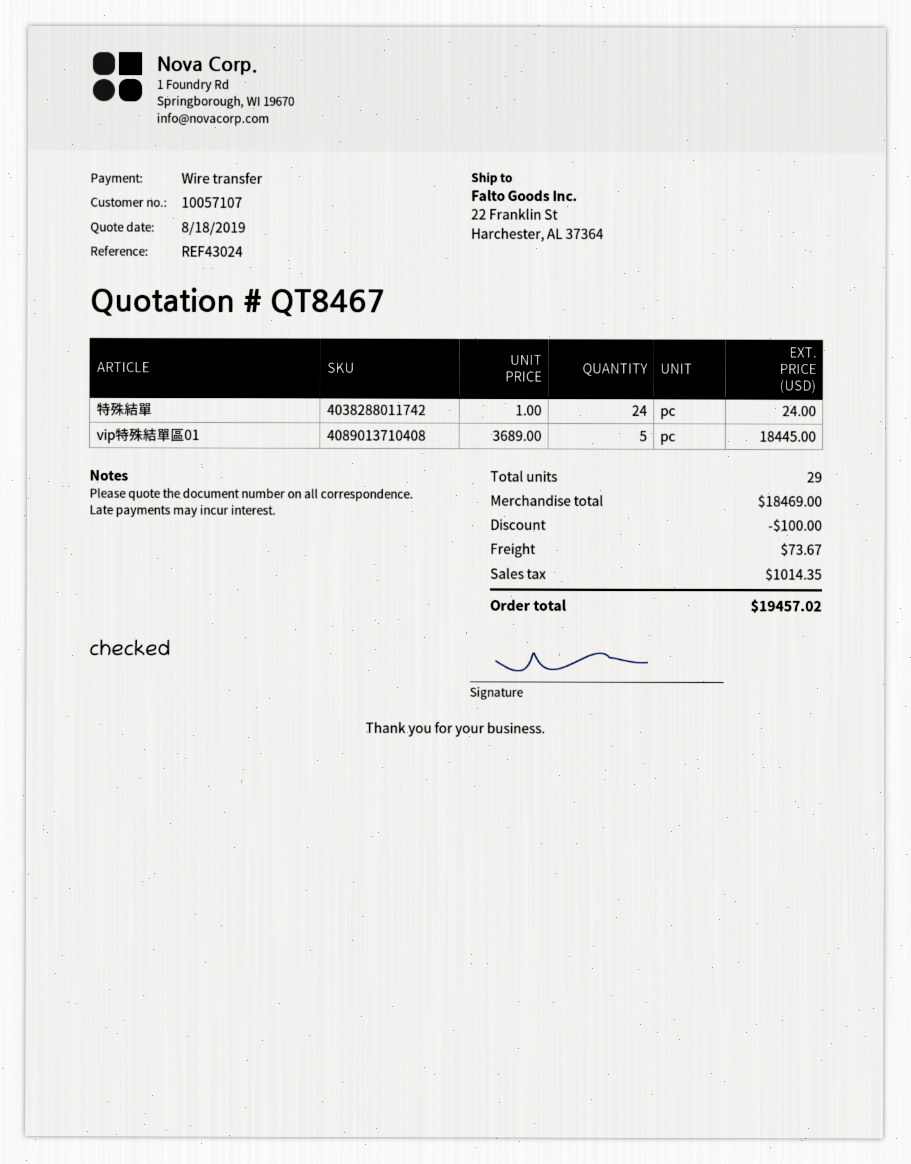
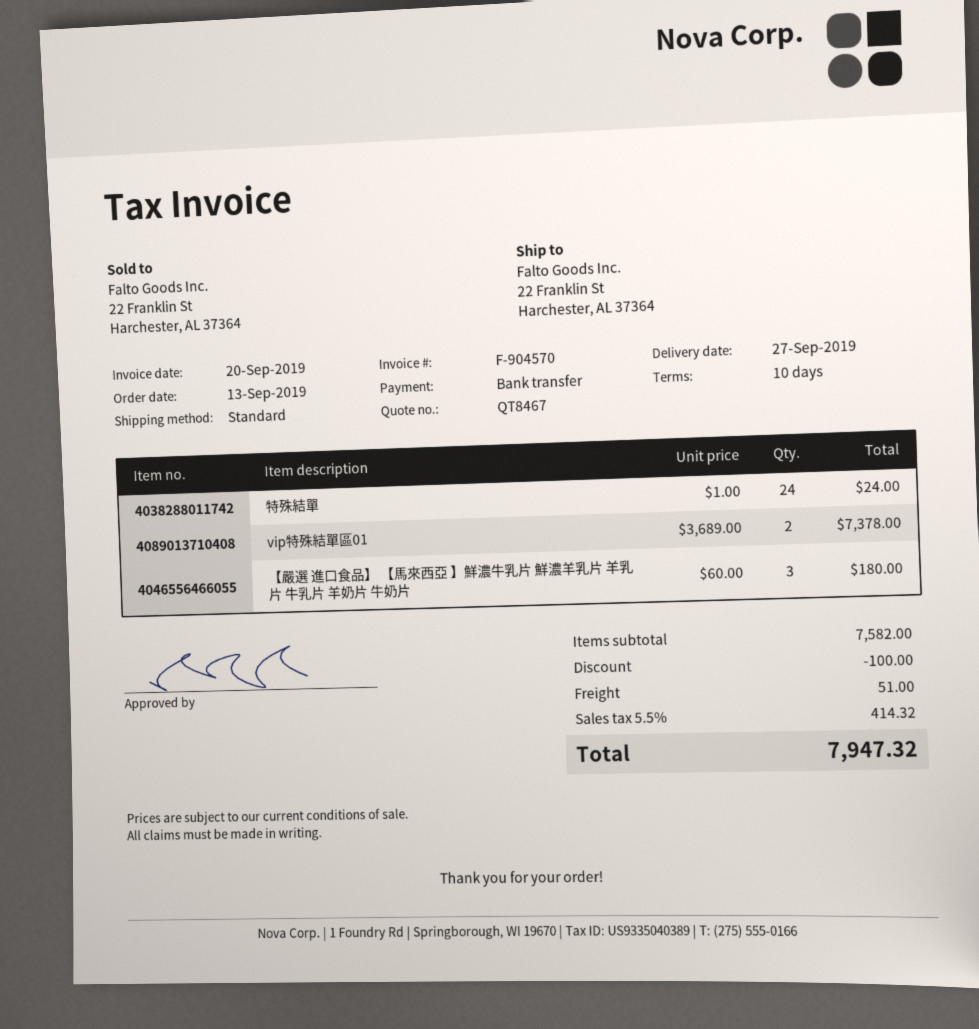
vip特殊結單區01: 5 x 3689.00 = 18445.00 -> 2 x 3689.00 = 7378.00
【嚴選 進口食品】 【馬來西亞 】鮮濃牛乳片 鮮濃羊乳片 羊乳片 牛乳片 羊奶片 牛奶片: none -> 3 x 60.00 = 180.00
subtotal: 18469.00 -> 7582.00
shipping: 73.67 -> 51.00
tax: 1014.35 -> 414.32
total: 19457.02 -> 7947.32

